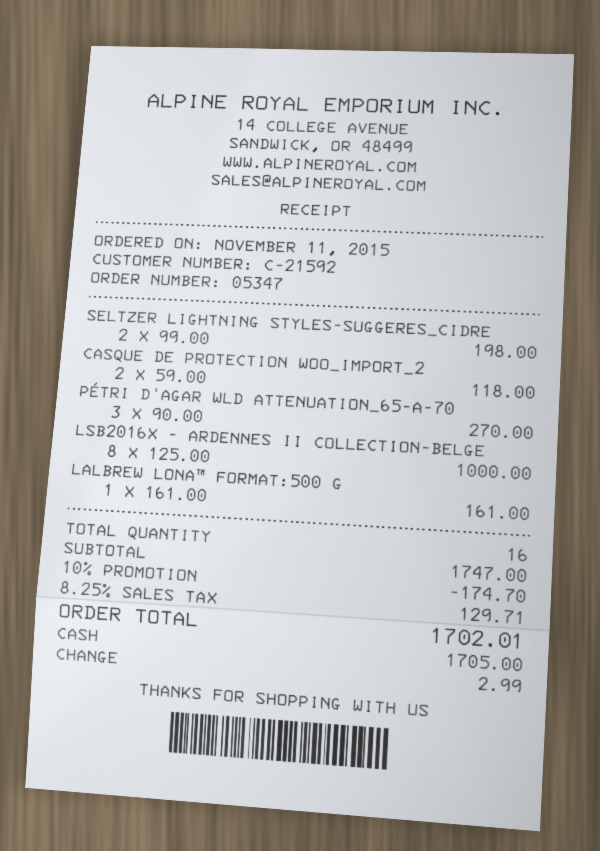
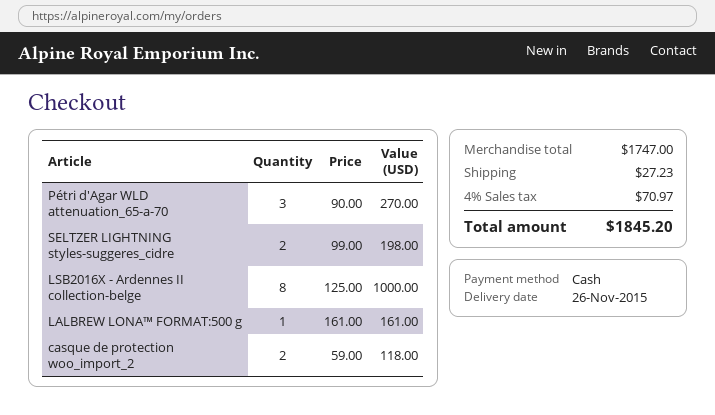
discount: 10% = 174.70 -> none
shipping: none -> 27.23
tax: 8.25% = 129.71 -> 4% = 70.97
total: 1702.01 -> 1845.20

